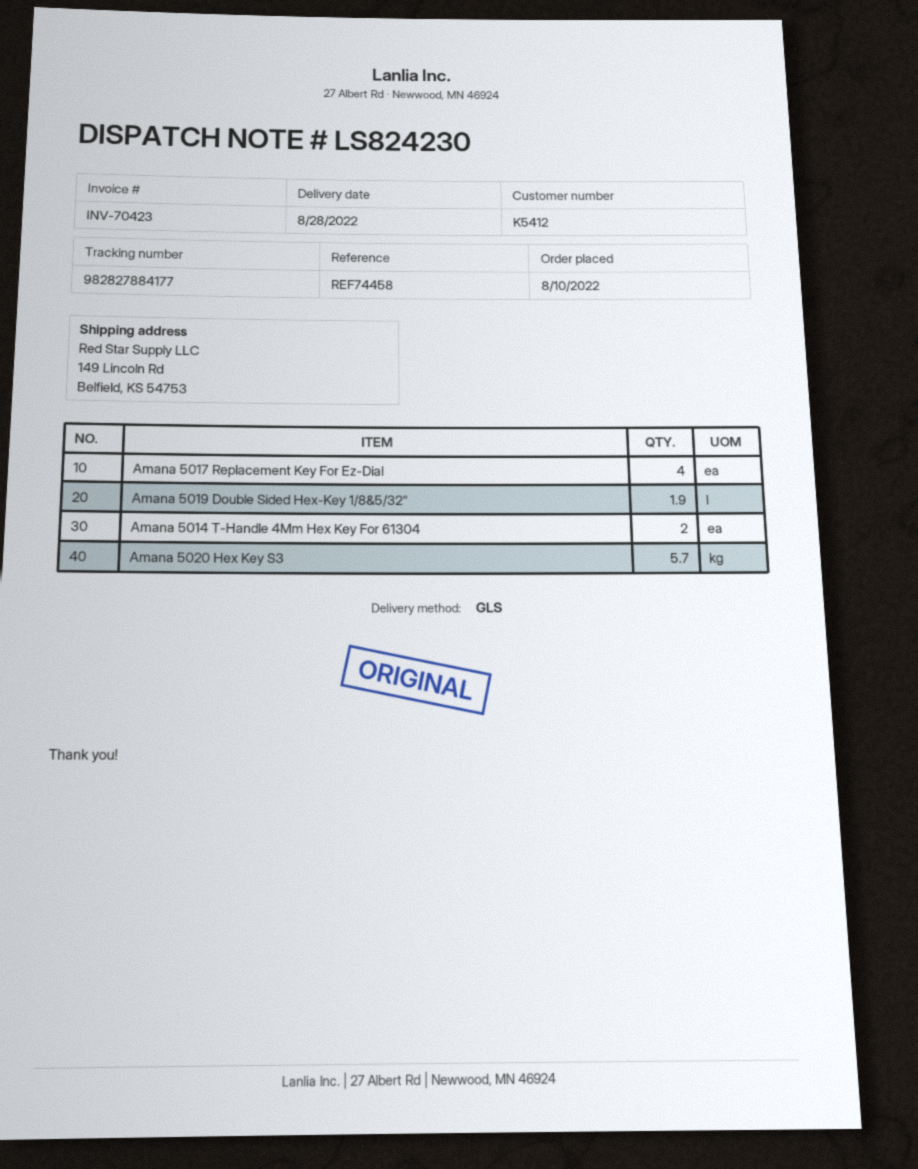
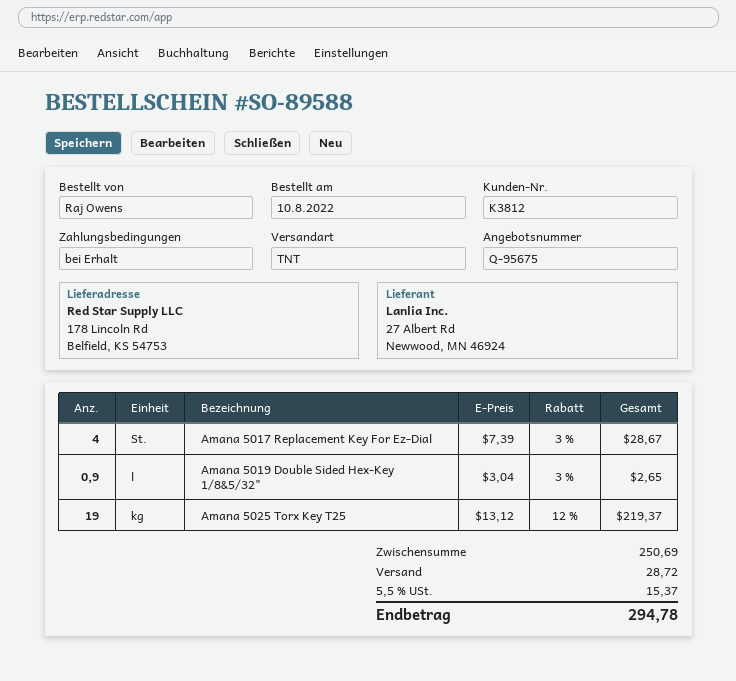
customer number: K5412 -> K3812
shipping method: GLS -> TNT
ship to: 149 Lincoln Rd, Belfield, KS 54753 -> 178 Lincoln Rd, Belfield, KS 54753
Amana 5019 Double Sided Hex-Key 1/8&5/32": 1.9 -> 0.9
Amana 5014 T-Handle 4Mm Hex Key For 61304: 2 -> none
Amana 5020 Hex Key S3: 5.7 -> none
Amana 5025 Torx Key T25: none -> 19

